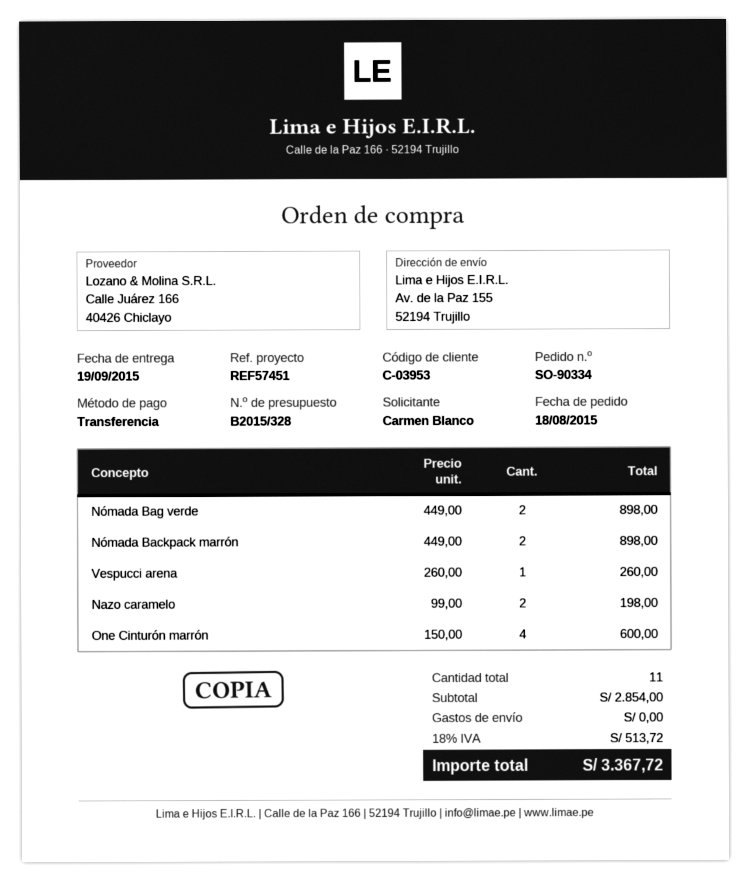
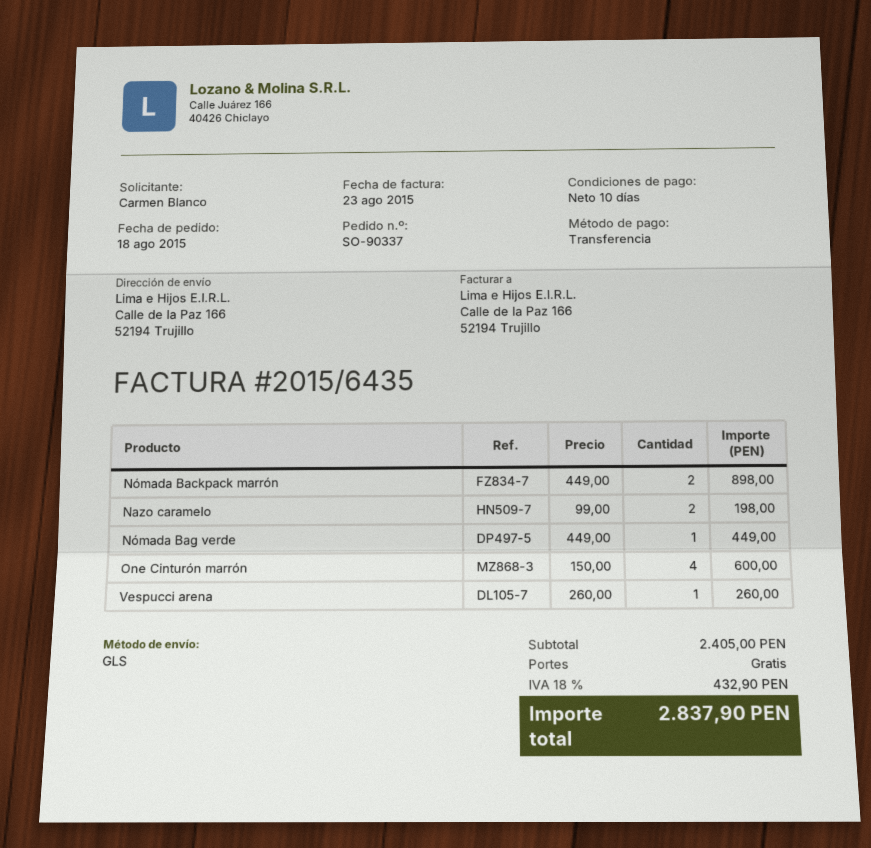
order number: SO-90334 -> SO-90337
ship to: Av. de la Paz 155, 52194 Trujillo -> Calle de la Paz 166, 52194 Trujillo
Nómada Bag verde: 2 x 449.00 = 898.00 -> 1 x 449.00 = 449.00
subtotal: 2854.00 -> 2405.00
tax: 18% = 513.72 -> 18% = 432.90
total: 3367.72 -> 2837.90

